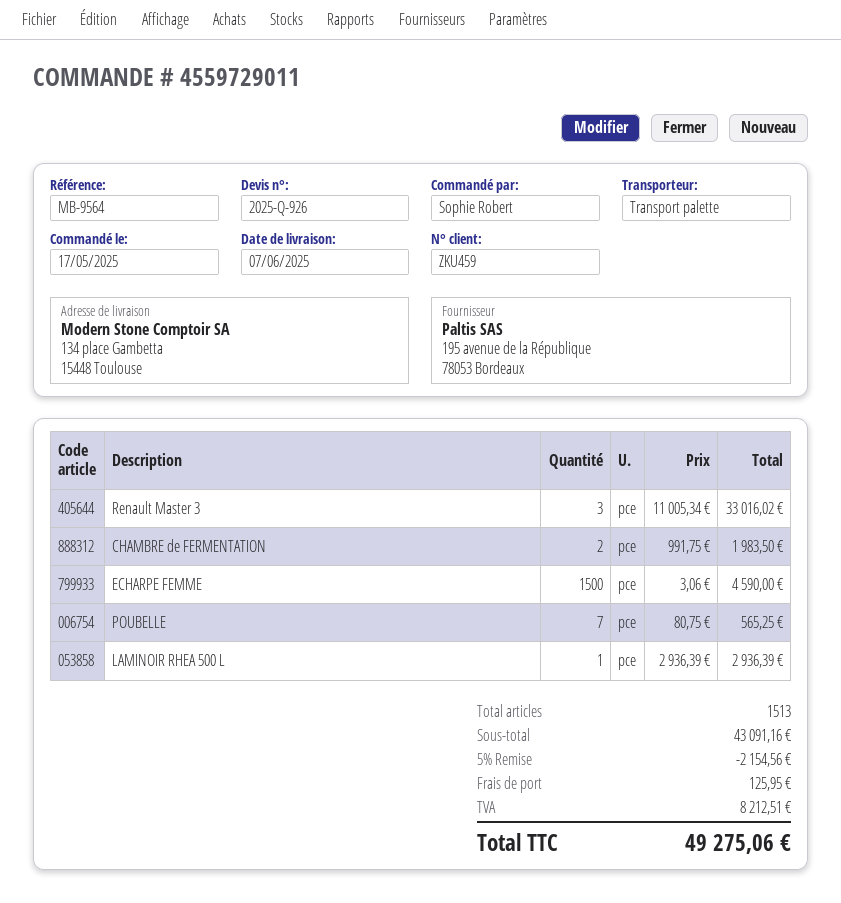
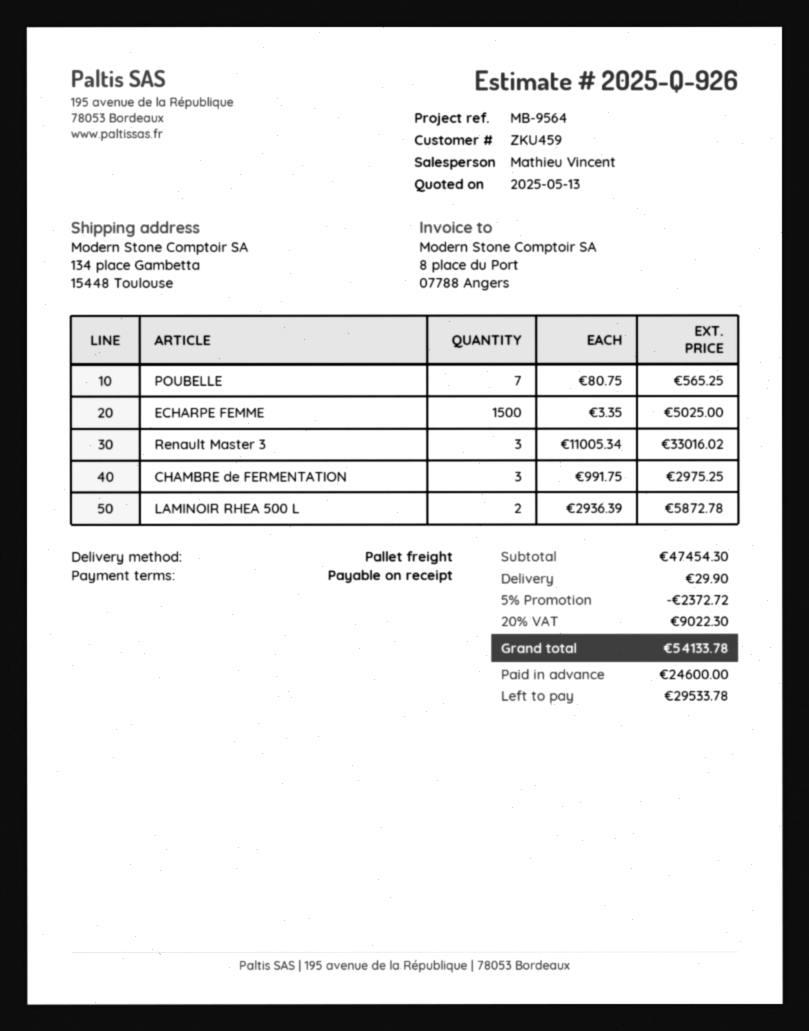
CHAMBRE de FERMENTATION: 2 x 991.75 = 1983.50 -> 3 x 991.75 = 2975.25
ECHARPE FEMME: 1500 x 3.06 = 4590.00 -> 1500 x 3.35 = 5025.00
LAMINOIR RHEA 500 L: 1 x 2936.39 = 2936.39 -> 2 x 2936.39 = 5872.78
subtotal: 43091.16 -> 47454.30
discount: 5% = 2154.56 -> 5% = 2372.72
shipping: 125.95 -> 29.90
tax: 8212.51 -> 9022.30
total: 49275.06 -> 54133.78

